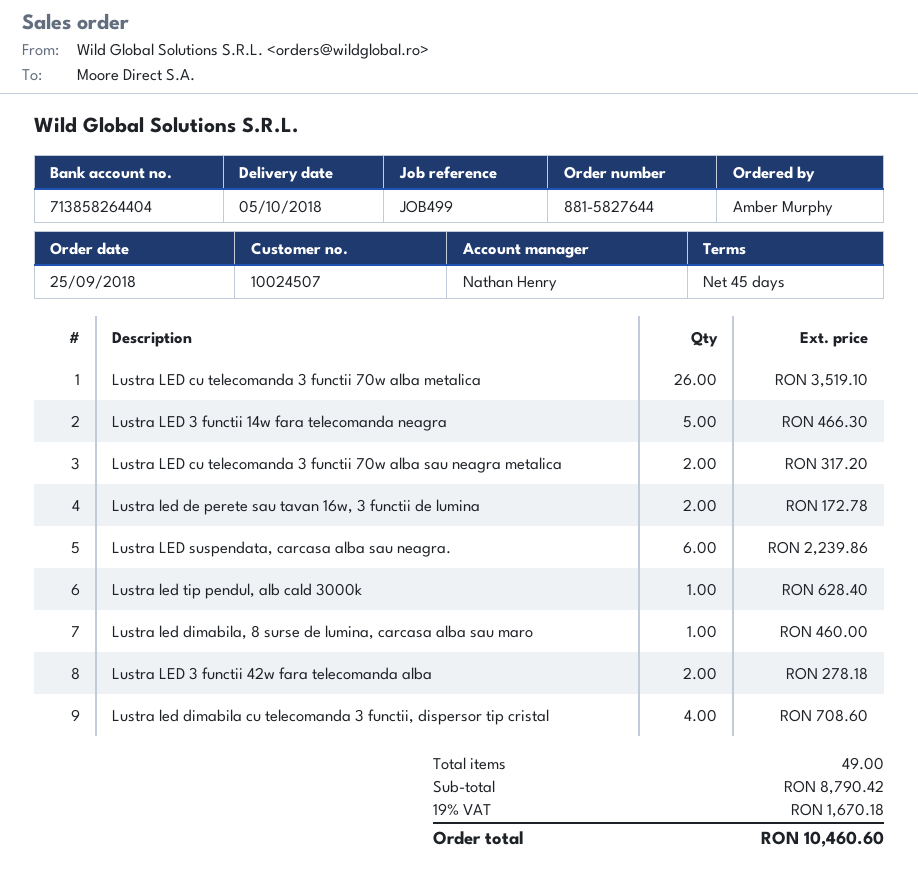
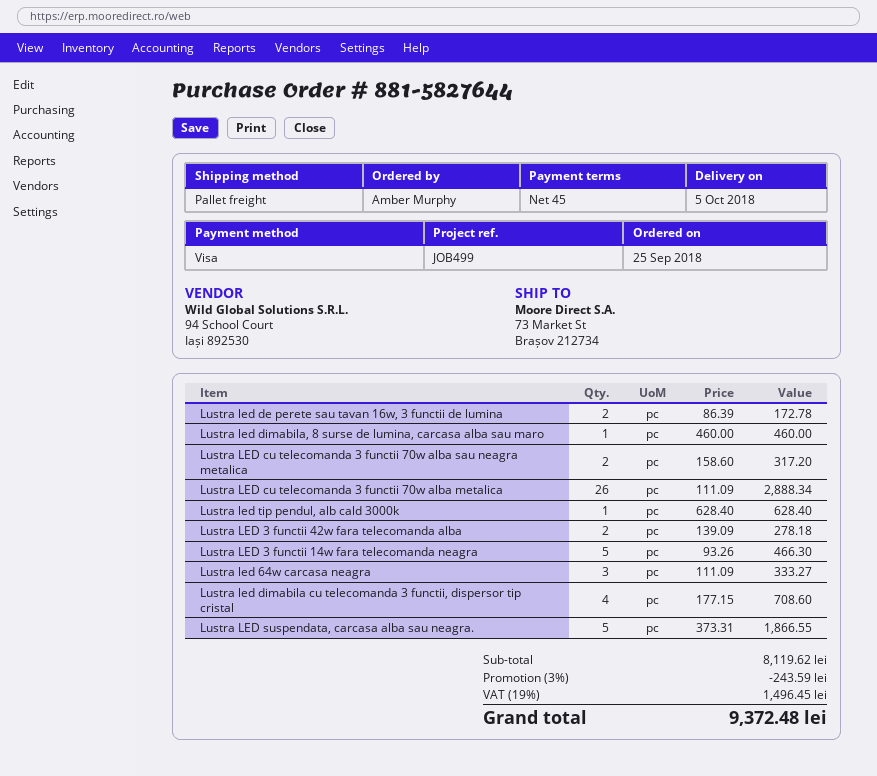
Lustra LED cu telecomanda 3 functii 70w alba metalica: 26 for 3519.10 -> 26 for 2888.34
Lustra LED suspendata, carcasa alba sau neagra.: 6 for 2239.86 -> 5 for 1866.55
Lustra led 64w carcasa neagra: none -> 3 for 333.27
subtotal: 8790.42 -> 8119.62
discount: none -> 3% = 243.59
tax: 19% = 1670.18 -> 19% = 1496.45
total: 10460.60 -> 9372.48

